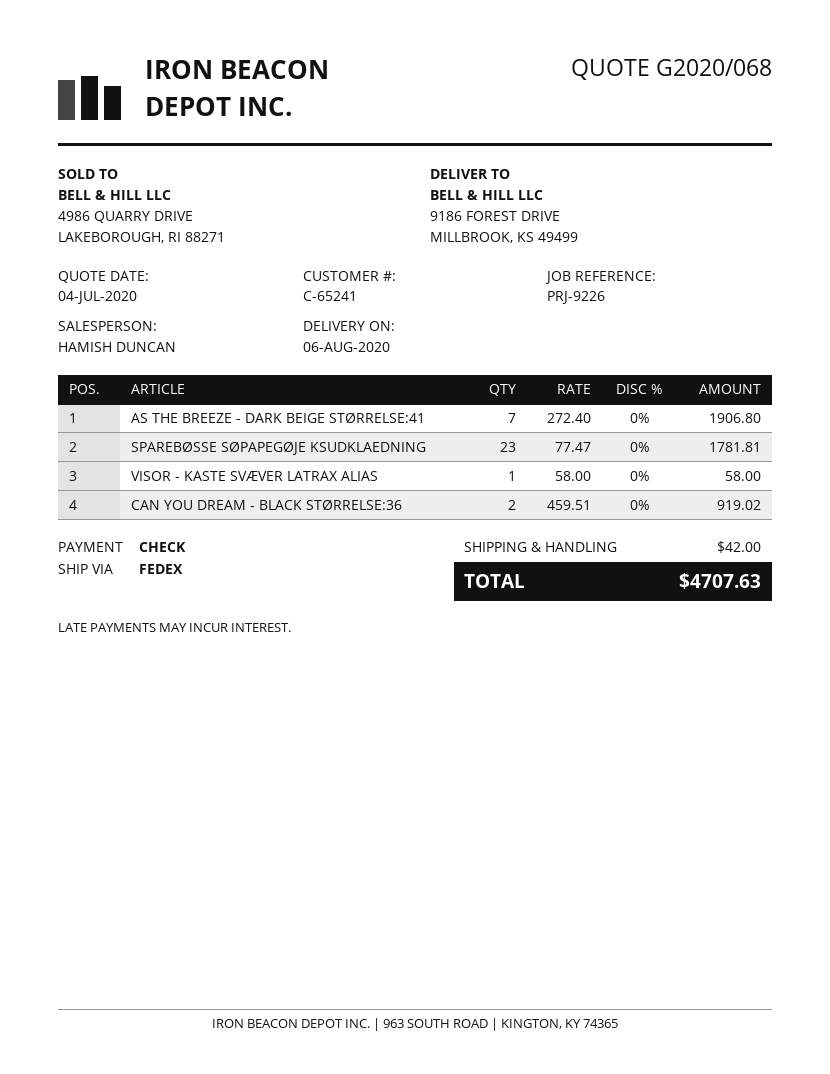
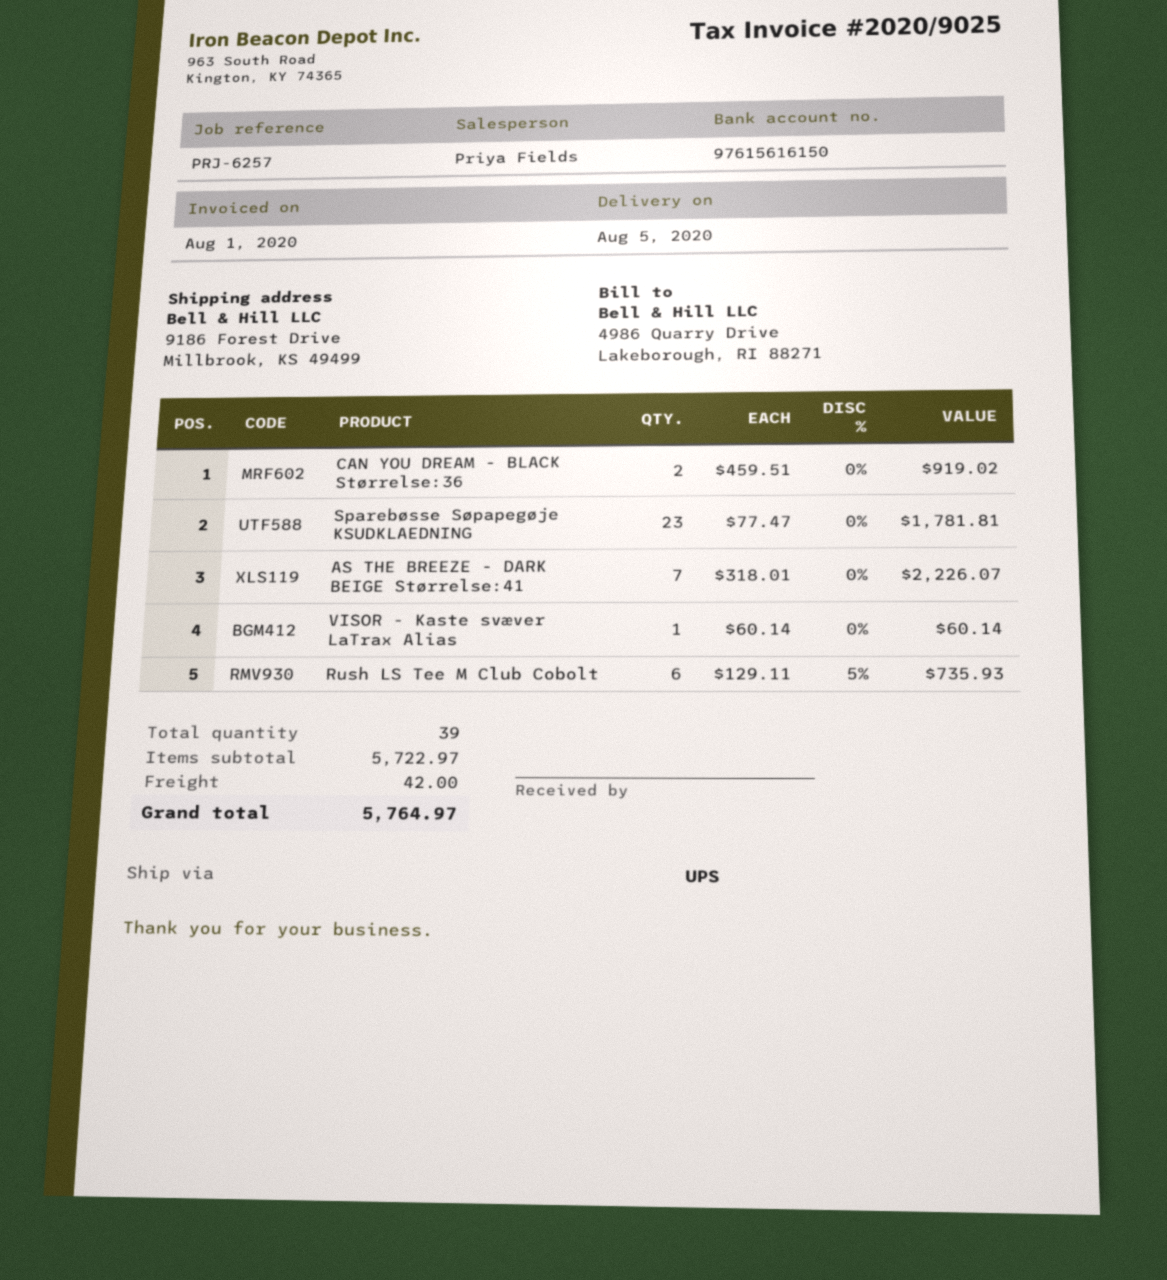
delivery date: 2020-08-06 -> 2020-08-05
reference: PRJ-9226 -> PRJ-6257
sales rep: HAMISH DUNCAN -> Priya Fields
shipping method: FedEx -> UPS
AS THE BREEZE - DARK BEIGE STØRRELSE:41: 7 x 272.40 = 1906.80 -> 7 x 318.01 = 2226.07
VISOR - KASTE SVÆVER LATRAX ALIAS: 1 x 58.00 = 58.00 -> 1 x 60.14 = 60.14
Rush LS Tee M Club Cobolt: none -> 6 x 129.11 - 5% = 735.93
total: 4707.63 -> 5764.97

